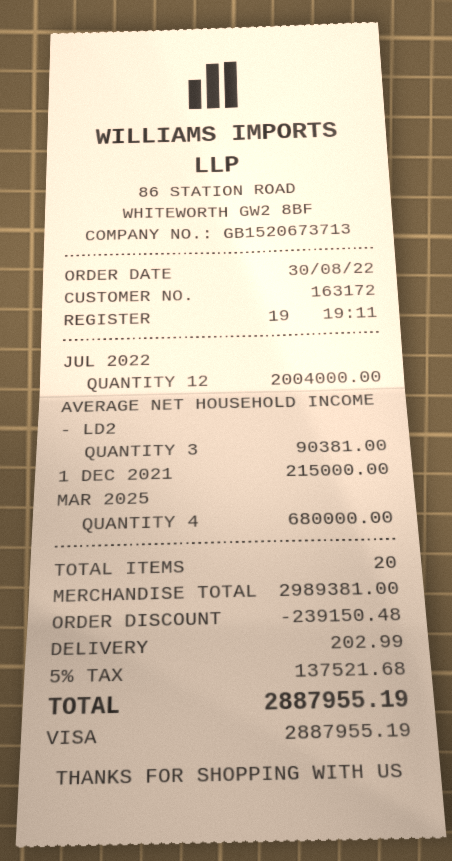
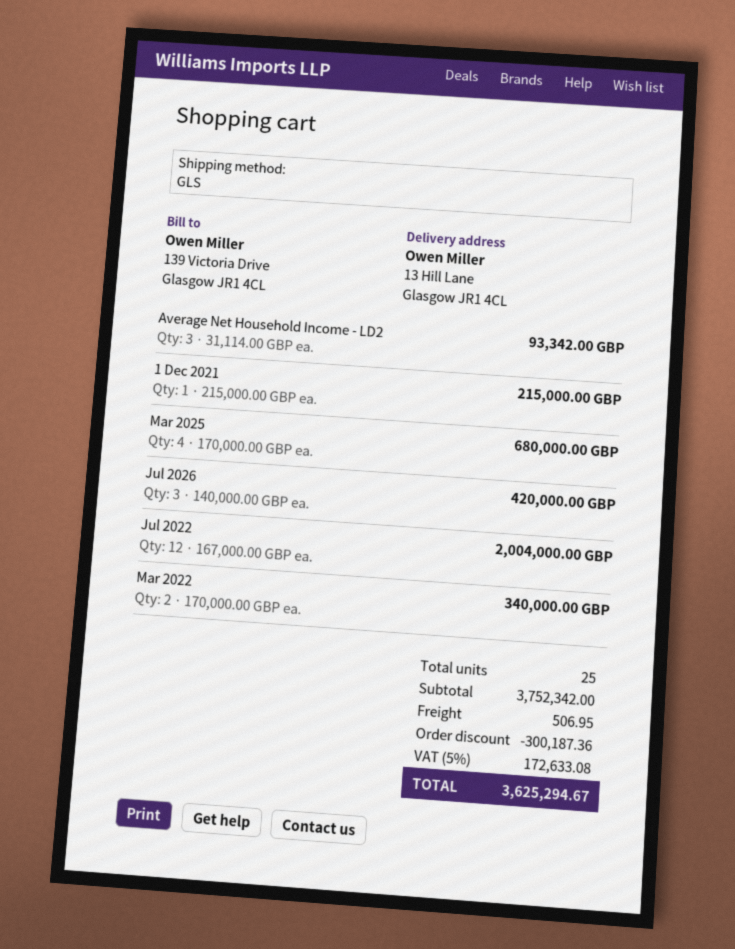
AVERAGE NET HOUSEHOLD INCOME - LD2: 3 for 90381.00 -> 3 for 93342.00
Jul 2026: none -> 3 for 420000.00
Mar 2022: none -> 2 for 340000.00
total quantity: 20 -> 25
subtotal: 2989381.00 -> 3752342.00
discount: 239150.48 -> 300187.36
shipping: 202.99 -> 506.95
tax: 5% = 137521.68 -> 5% = 172633.08
total: 2887955.19 -> 3625294.67

